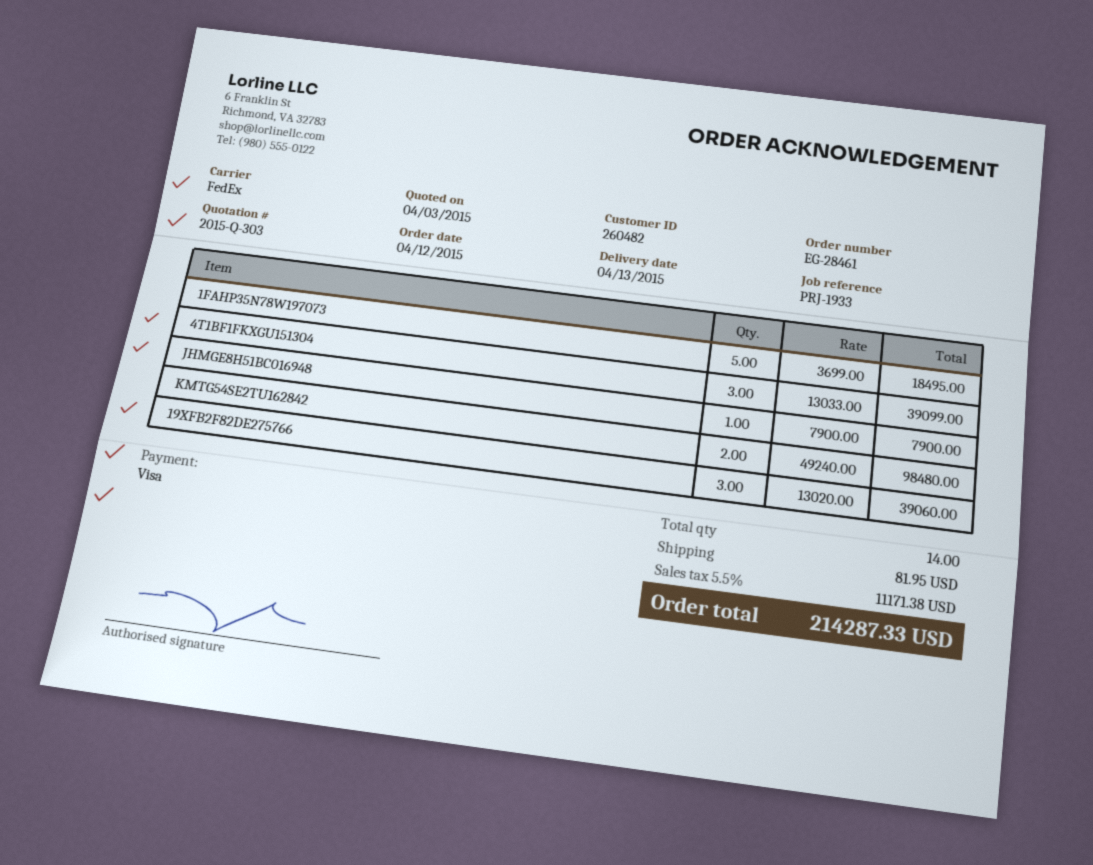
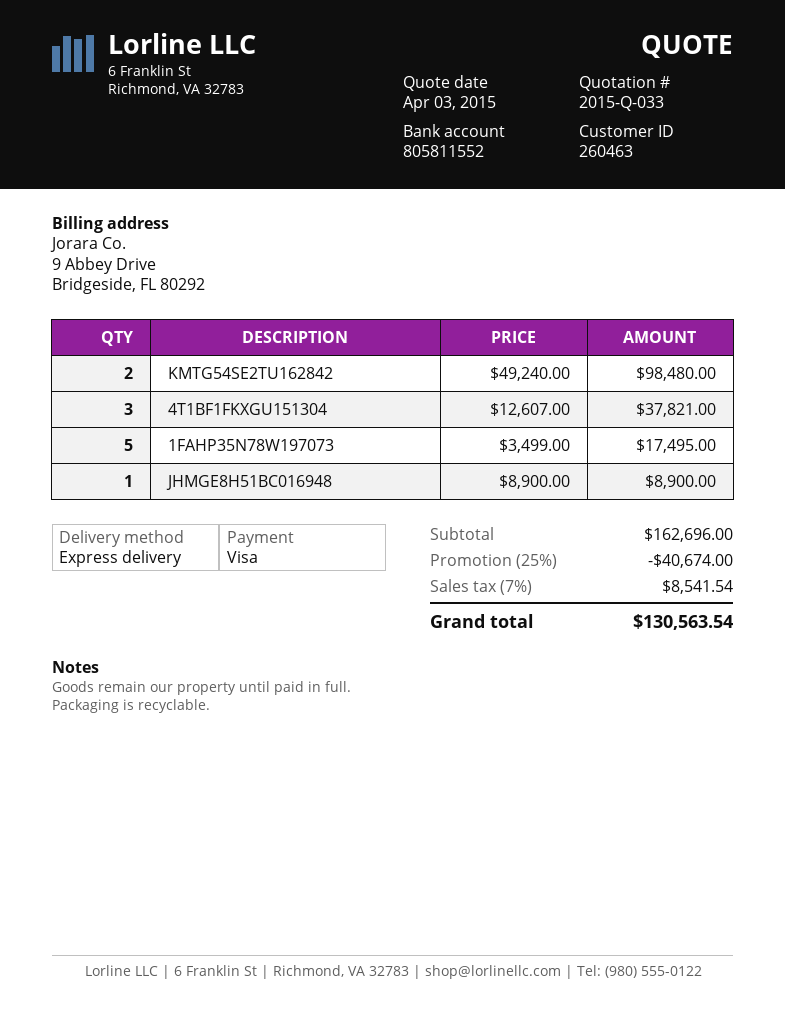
quote number: 2015-Q-303 -> 2015-Q-033
customer number: 260482 -> 260463
shipping method: FedEx -> express
1FAHP35N78W197073: 5 x 3699.00 = 18495.00 -> 5 x 3499.00 = 17495.00
4T1BF1FKXGU151304: 3 x 13033.00 = 39099.00 -> 3 x 12607.00 = 37821.00
JHMGE8H51BC016948: 1 x 7900.00 = 7900.00 -> 1 x 8900.00 = 8900.00
19XFB2F82DE275766: 3 x 13020.00 = 39060.00 -> none
discount: none -> 25% = 40674.00
shipping: 81.95 -> none
tax: 5.5% = 11171.38 -> 7% = 8541.54
total: 214287.33 -> 130563.54

